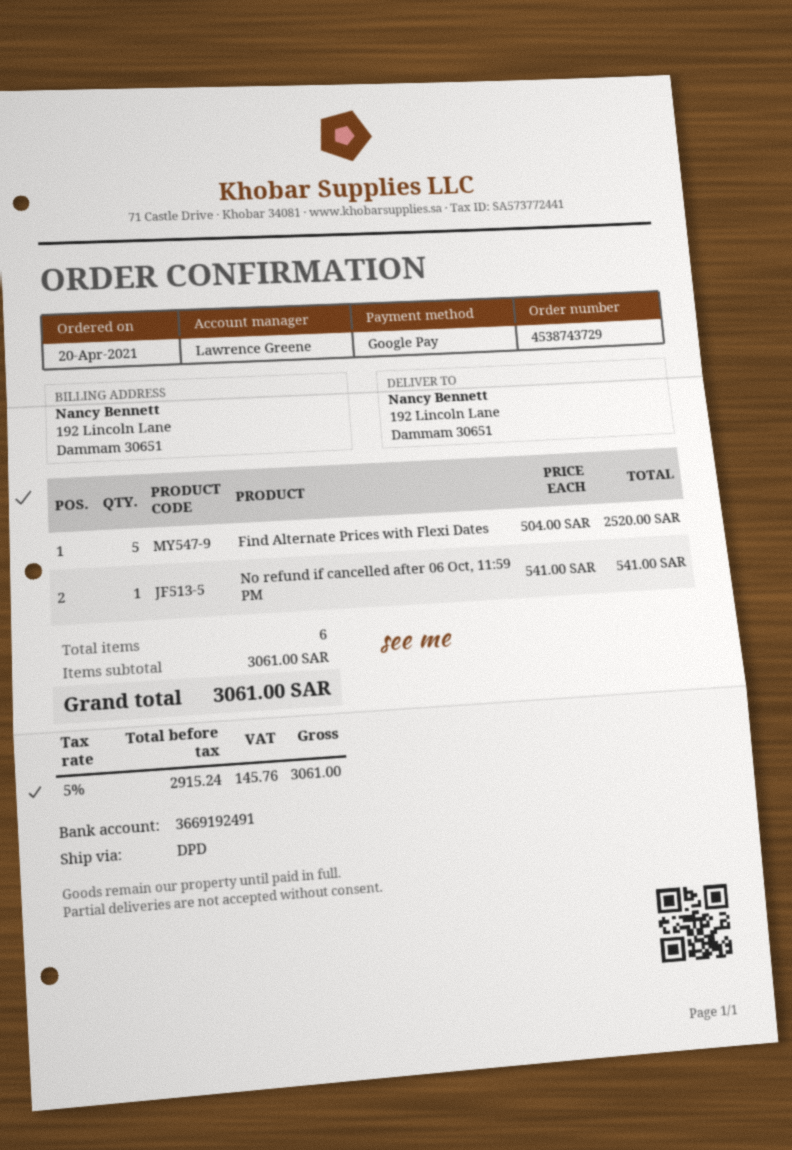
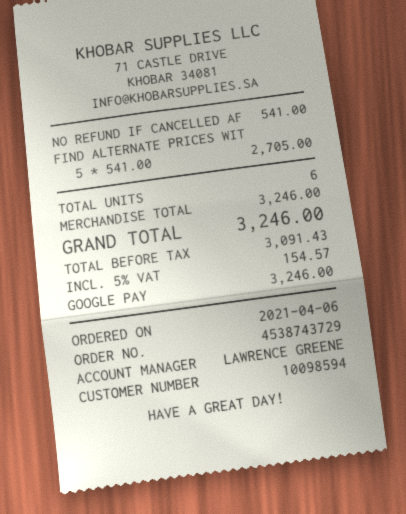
order date: 2021-04-20 -> 2021-04-06
Find Alternate Prices with Flexi Dates: 5 x 504.00 = 2520.00 -> 5 x 541.00 = 2705.00
subtotal: 3061.00 -> 3246.00
net: 2915.24 -> 3091.43
tax: 5% = 145.76 -> 5% = 154.57
total: 3061.00 -> 3246.00

